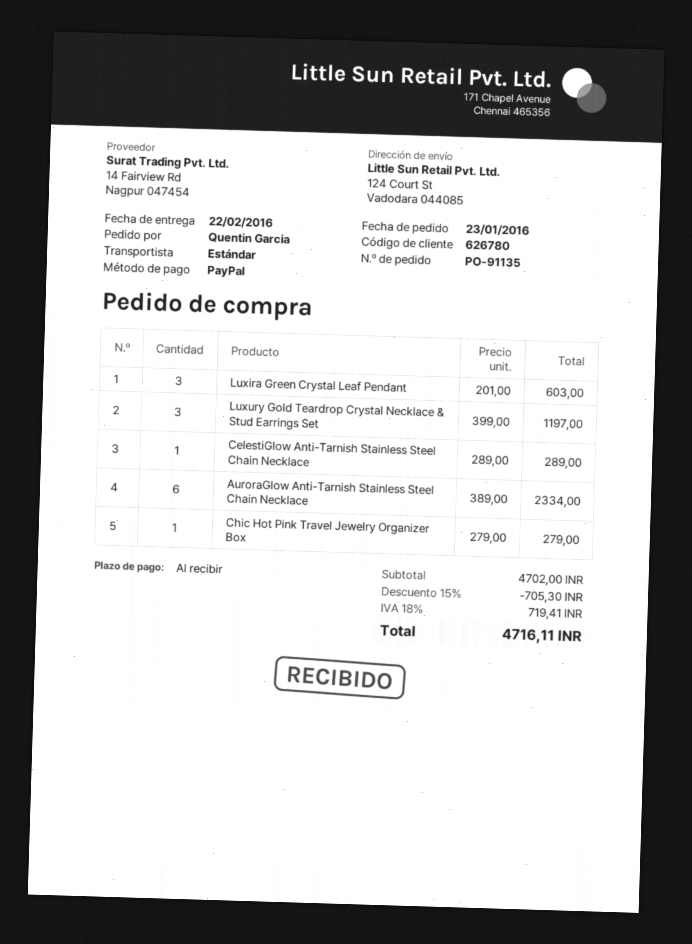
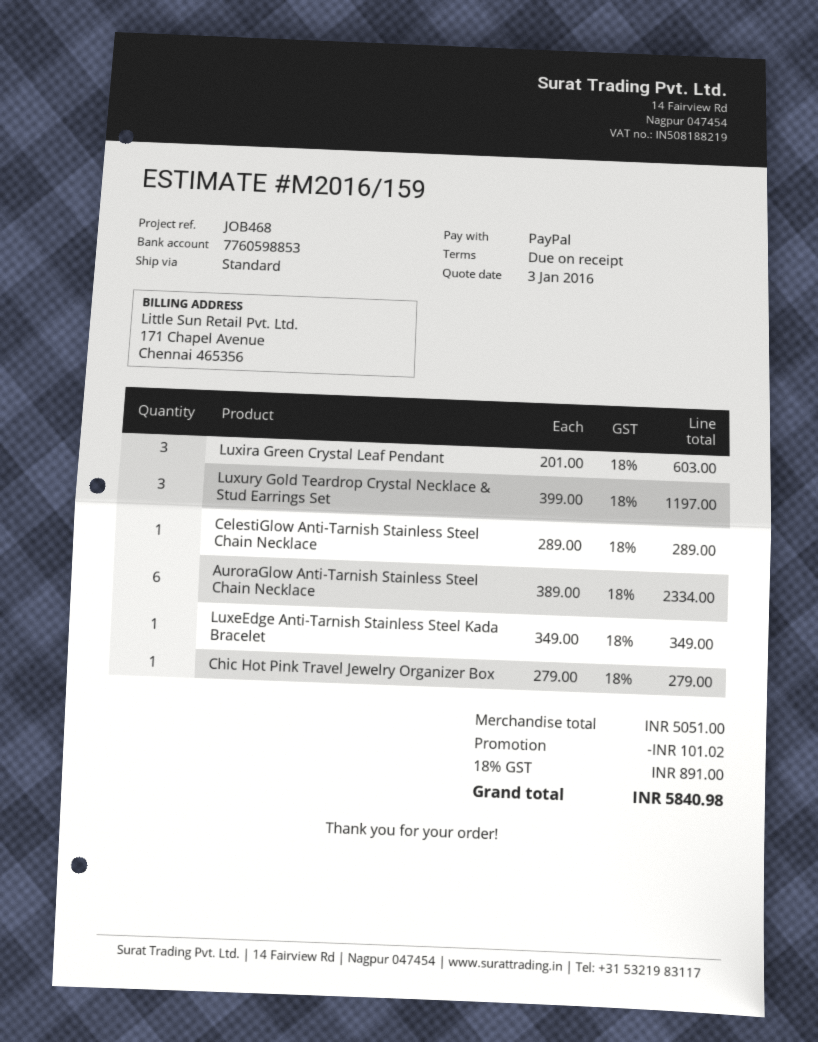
LuxeEdge Anti-Tarnish Stainless Steel Kada Bracelet: none -> 1 x 349.00 = 349.00
subtotal: 4702.00 -> 5051.00
discount: 705.30 -> 101.02
tax: 18% = 719.41 -> 18% = 891.00
total: 4716.11 -> 5840.98

